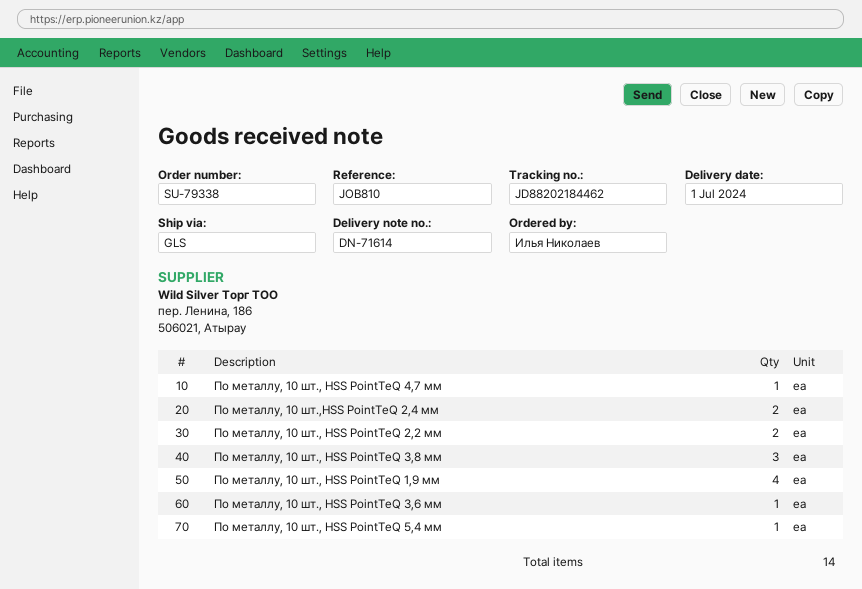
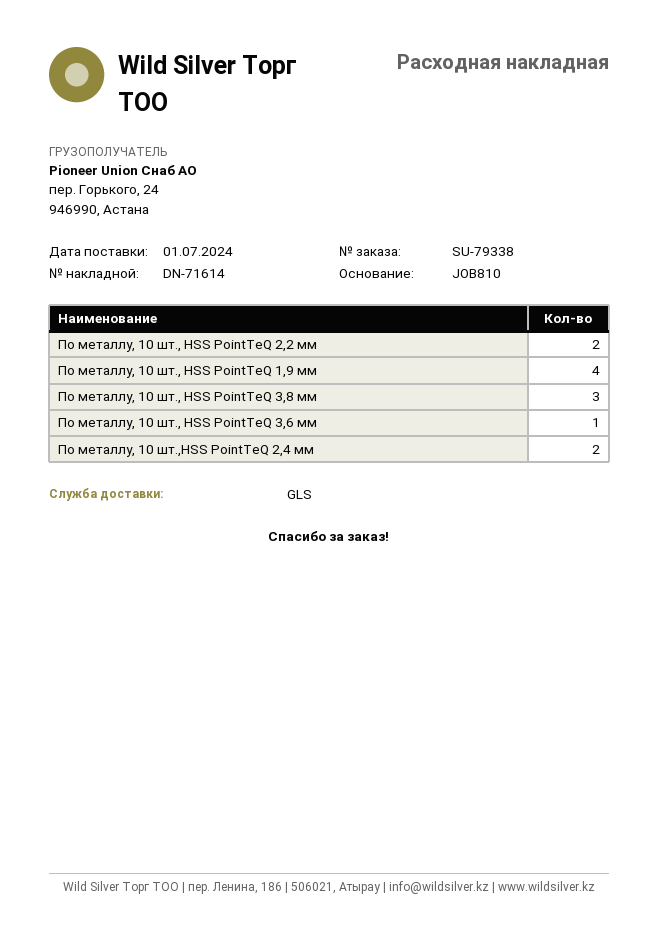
По металлу, 10 шт., HSS PointTeQ 4,7 мм: 1 -> none
По металлу, 10 шт., HSS PointTeQ 5,4 мм: 1 -> none

